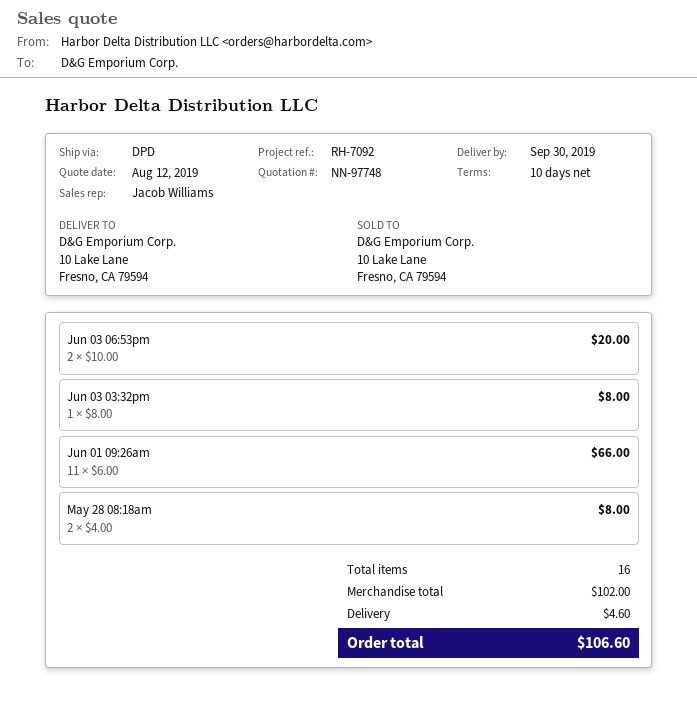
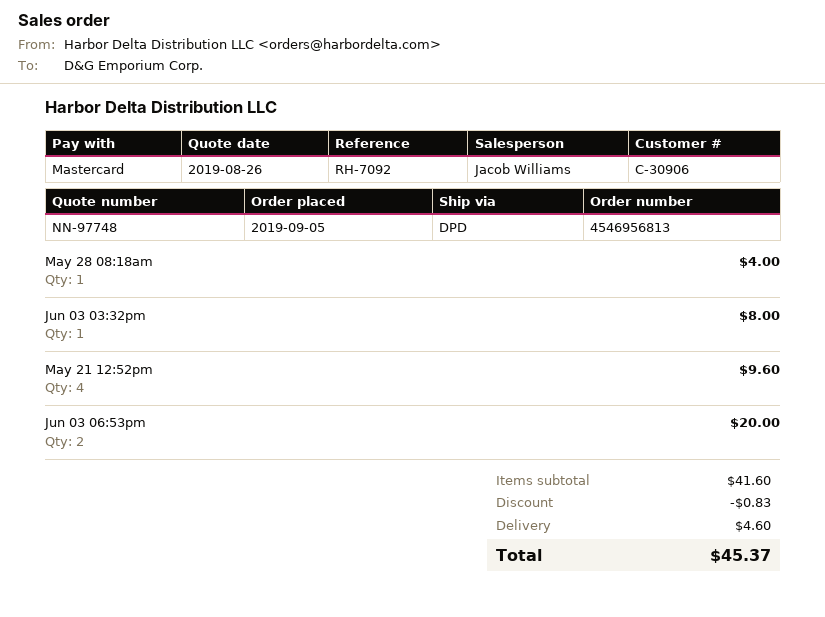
quote date: 2019-08-12 -> 2019-08-26
Jun 01 09:26am: 11 for 66.00 -> none
May 28 08:18am: 2 for 8.00 -> 1 for 4.00
May 21 12:52pm: none -> 4 for 9.60
subtotal: 102.00 -> 41.60
discount: none -> 0.83
total: 106.60 -> 45.37

